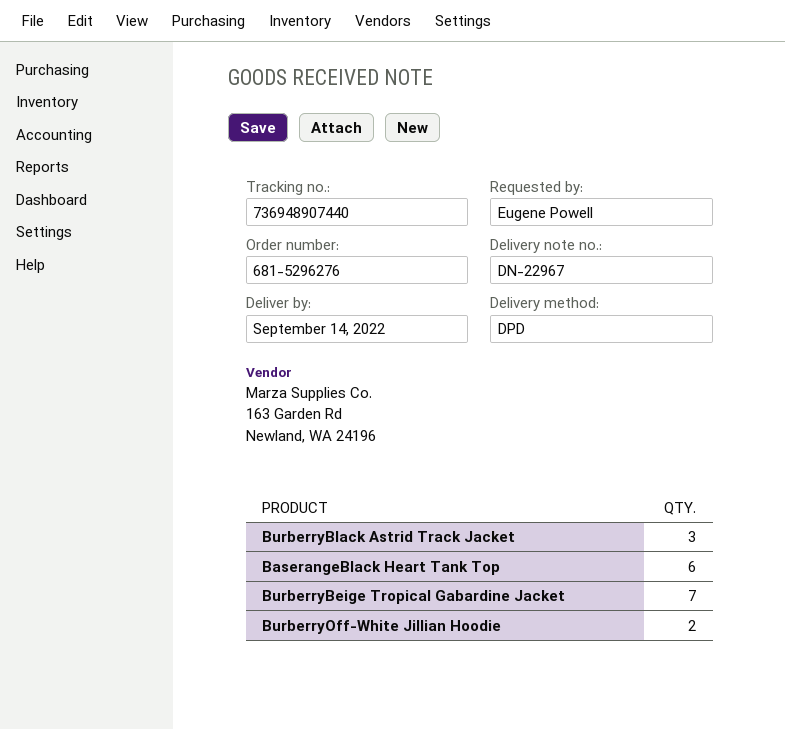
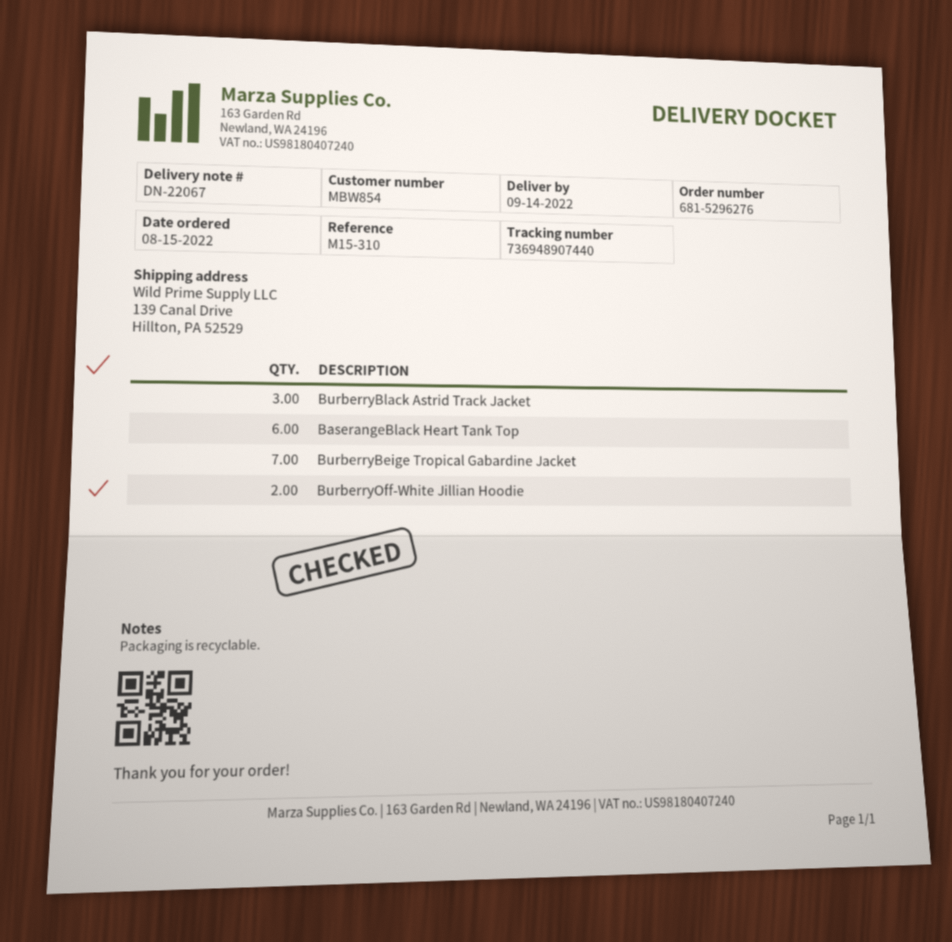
delivery note number: DN-22967 -> DN-22067

